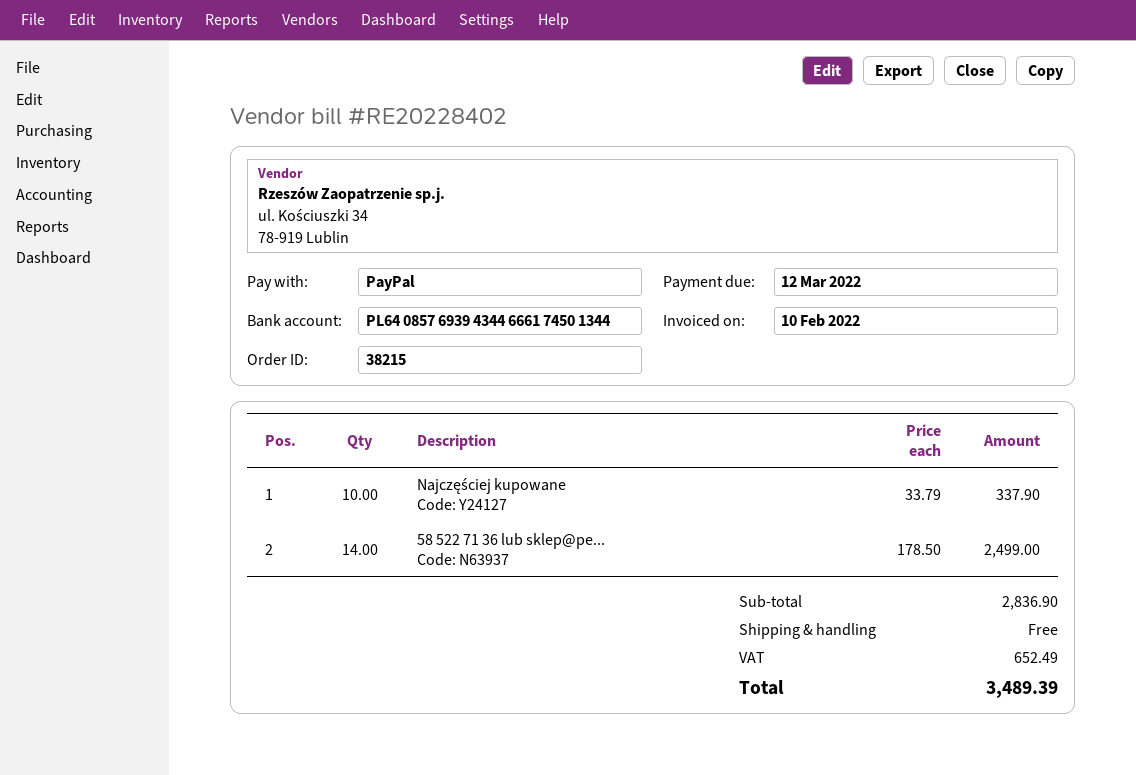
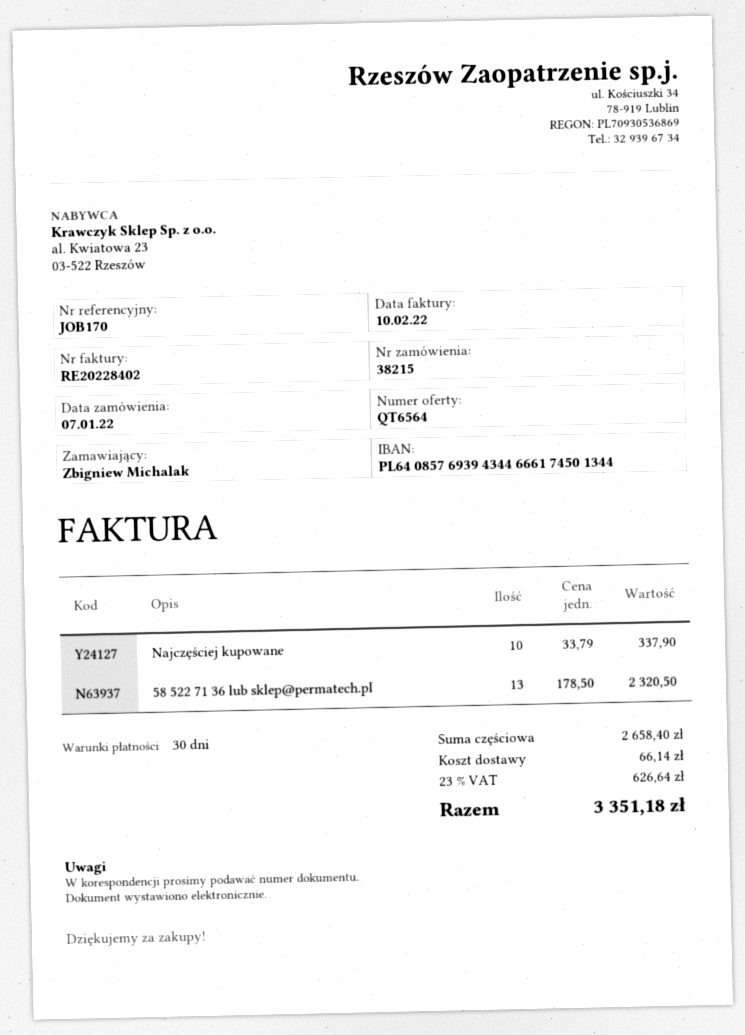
58 522 71 36 lub sklep@pe...: 14 x 178.50 = 2499.00 -> 13 x 178.50 = 2320.50
subtotal: 2836.90 -> 2658.40
shipping: 0.00 -> 66.14
tax: 652.49 -> 626.64
total: 3489.39 -> 3351.18

